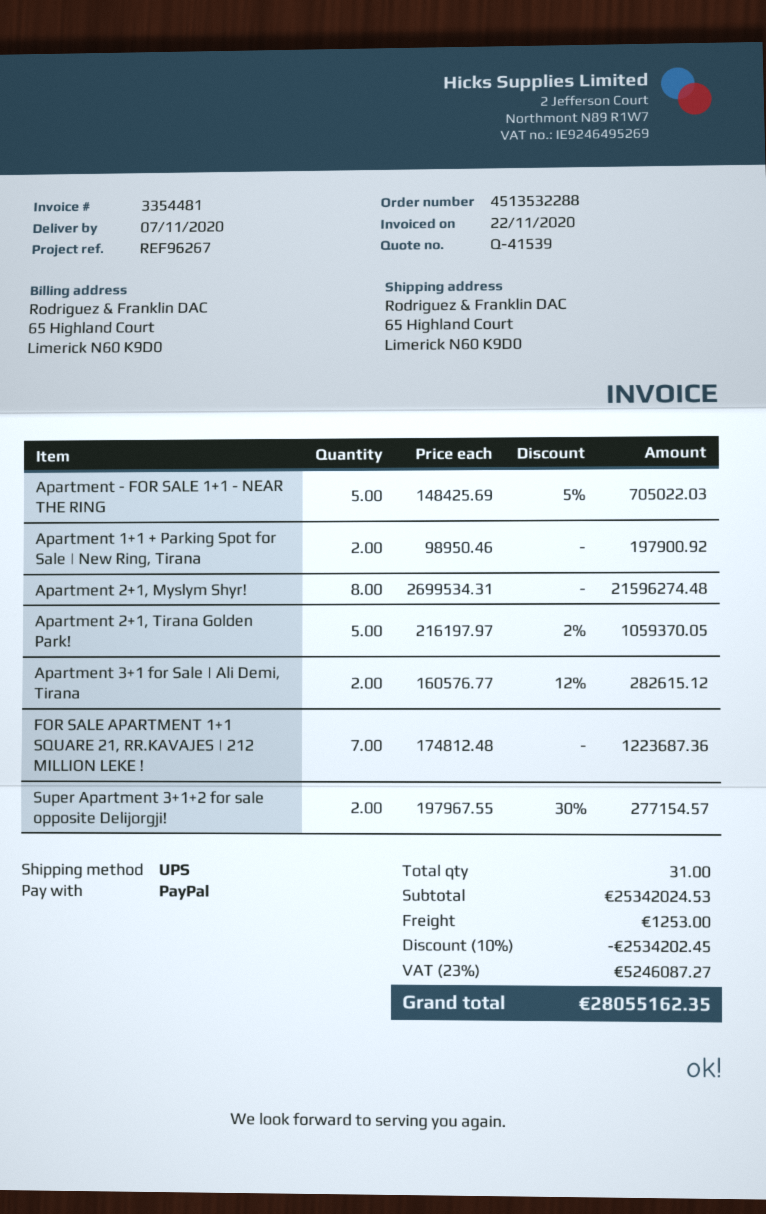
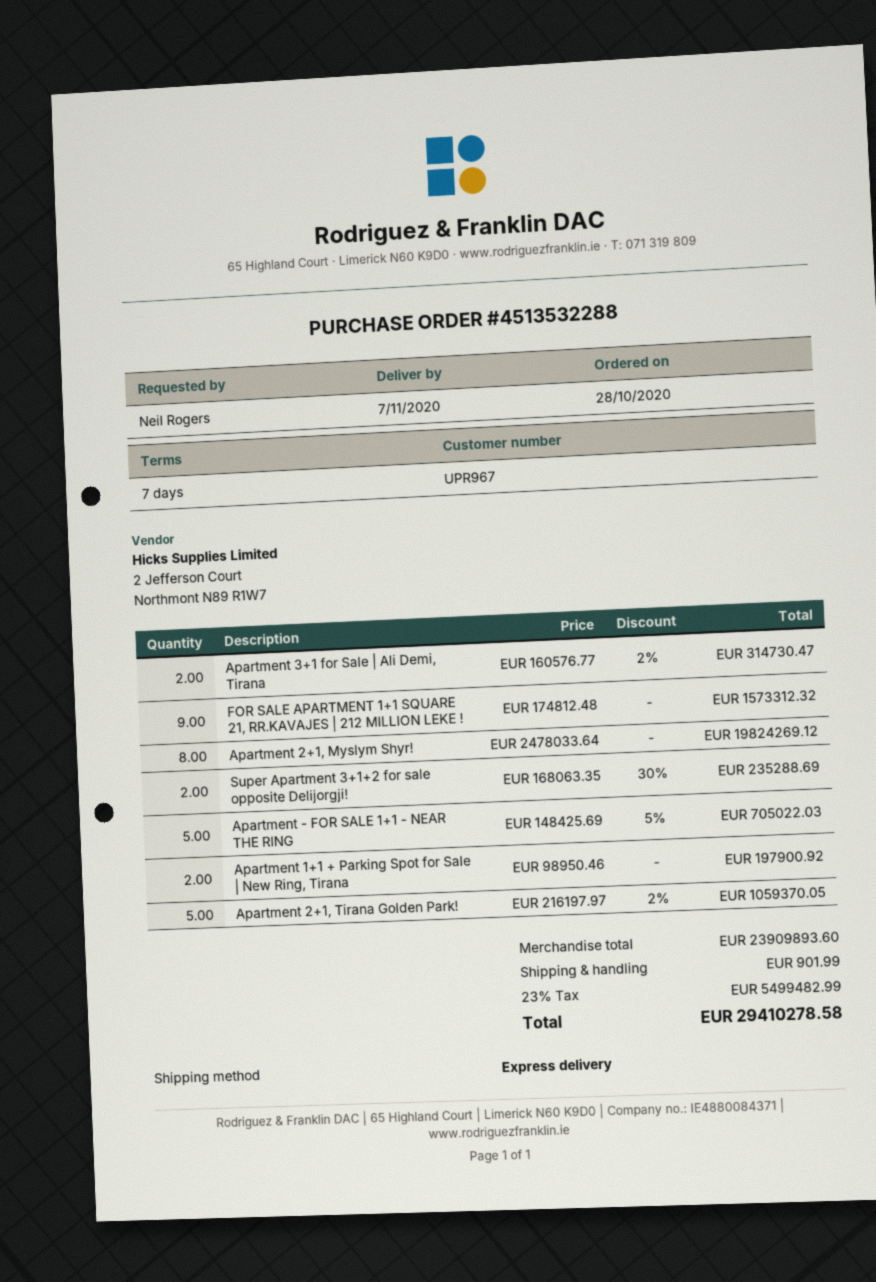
shipping method: UPS -> express
Apartment 2+1, Myslym Shyr!: 8 x 2699534.31 = 21596274.48 -> 8 x 2478033.64 = 19824269.12
Apartment 3+1 for Sale | Ali Demi, Tirana: 2 x 160576.77 - 12% = 282615.12 -> 2 x 160576.77 - 2% = 314730.47
FOR SALE APARTMENT 1+1 SQUARE 21, RR.KAVAJES | 212 MILLION LEKE !: 7 x 174812.48 = 1223687.36 -> 9 x 174812.48 = 1573312.32
Super Apartment 3+1+2 for sale opposite Delijorgji!: 2 x 197967.55 - 30% = 277154.57 -> 2 x 168063.35 - 30% = 235288.69
subtotal: 25342024.53 -> 23909893.60
discount: 10% = 2534202.45 -> none
shipping: 1253.00 -> 901.99
tax: 23% = 5246087.27 -> 23% = 5499482.99
total: 28055162.35 -> 29410278.58

